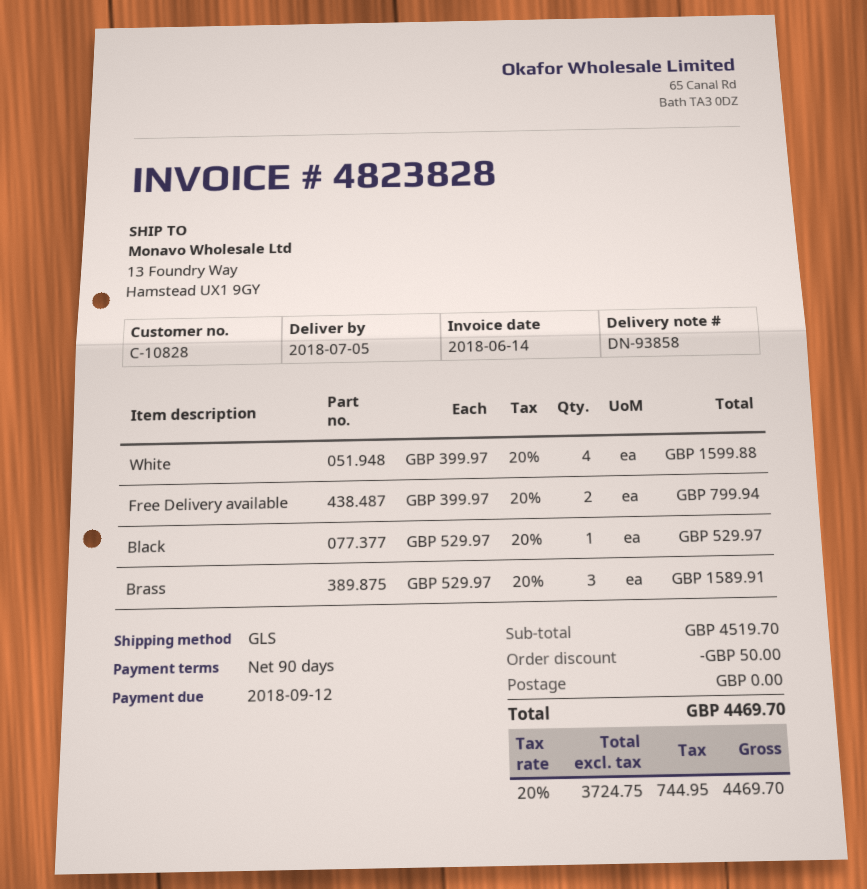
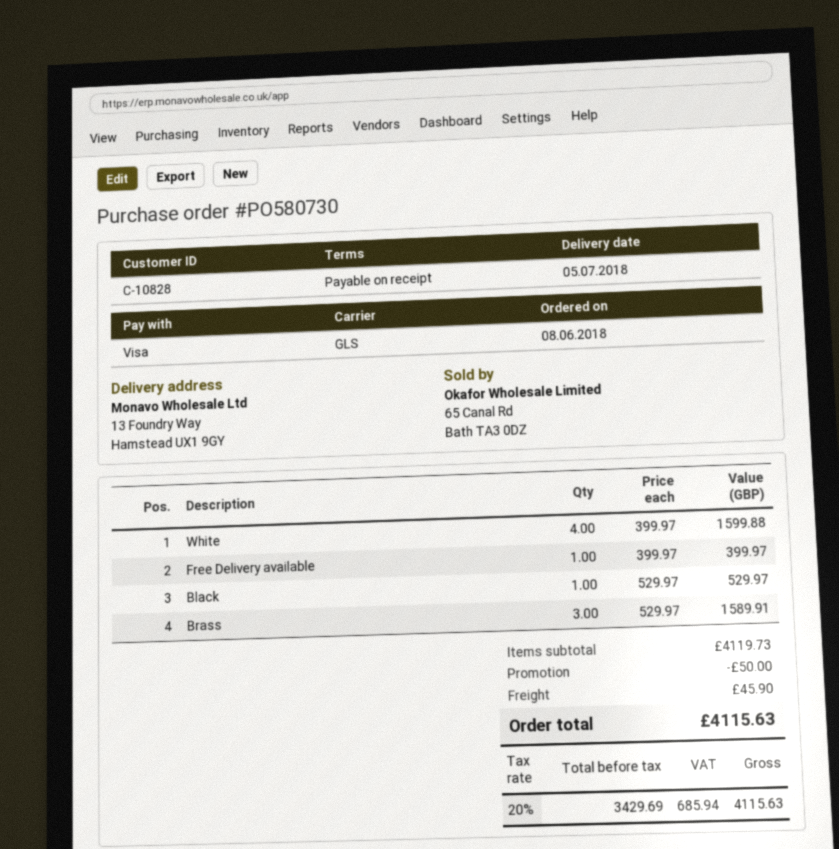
payment terms: 90 days -> on receipt
Free Delivery available: 2 x 399.97 = 799.94 -> 1 x 399.97 = 399.97
subtotal: 4519.70 -> 4119.73
shipping: 0.00 -> 45.90
net: 3724.75 -> 3429.69
tax: 20% = 744.95 -> 20% = 685.94
total: 4469.70 -> 4115.63

